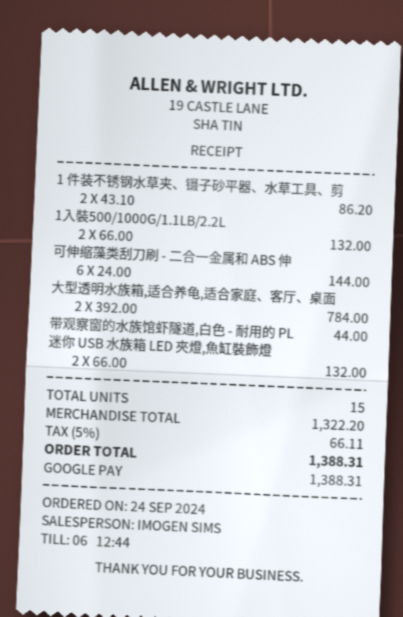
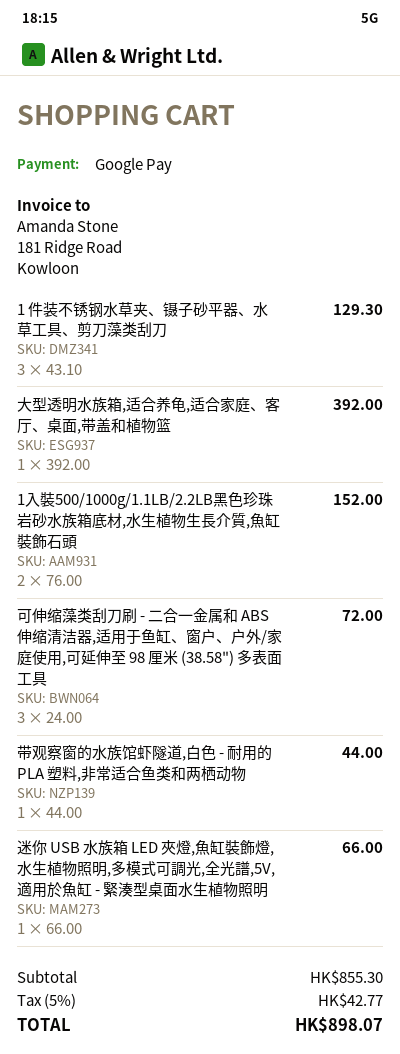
1 件装不锈钢水草夹、镊子砂平器、水草工具、剪: 2 x 43.10 = 86.20 -> 3 x 43.10 = 129.30
1入裝500/1000G/1.1LB/2.2L: 2 x 66.00 = 132.00 -> 2 x 76.00 = 152.00
可伸缩藻类刮刀刷 - 二合一金属和 ABS 伸: 6 x 24.00 = 144.00 -> 3 x 24.00 = 72.00
大型透明水族箱,适合养龟,适合家庭、客厅、桌面: 2 x 392.00 = 784.00 -> 1 x 392.00 = 392.00
迷你 USB 水族箱 LED 夾燈,魚缸裝飾燈: 2 x 66.00 = 132.00 -> 1 x 66.00 = 66.00
subtotal: 1322.20 -> 855.30
tax: 5% = 66.11 -> 5% = 42.77
total: 1388.31 -> 898.07

